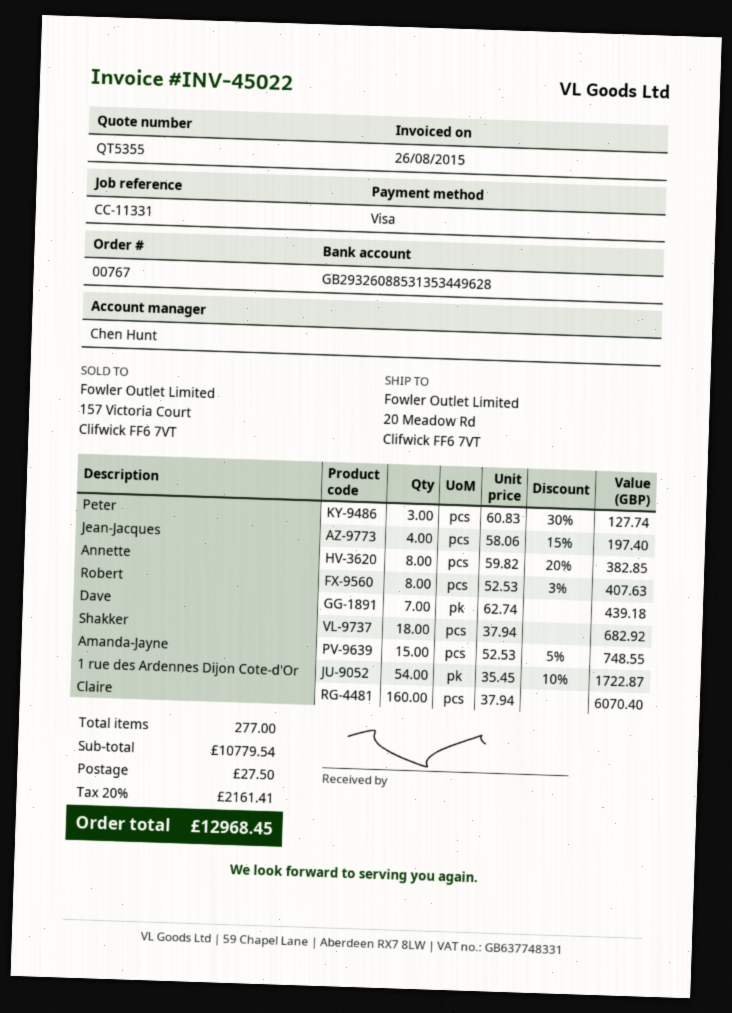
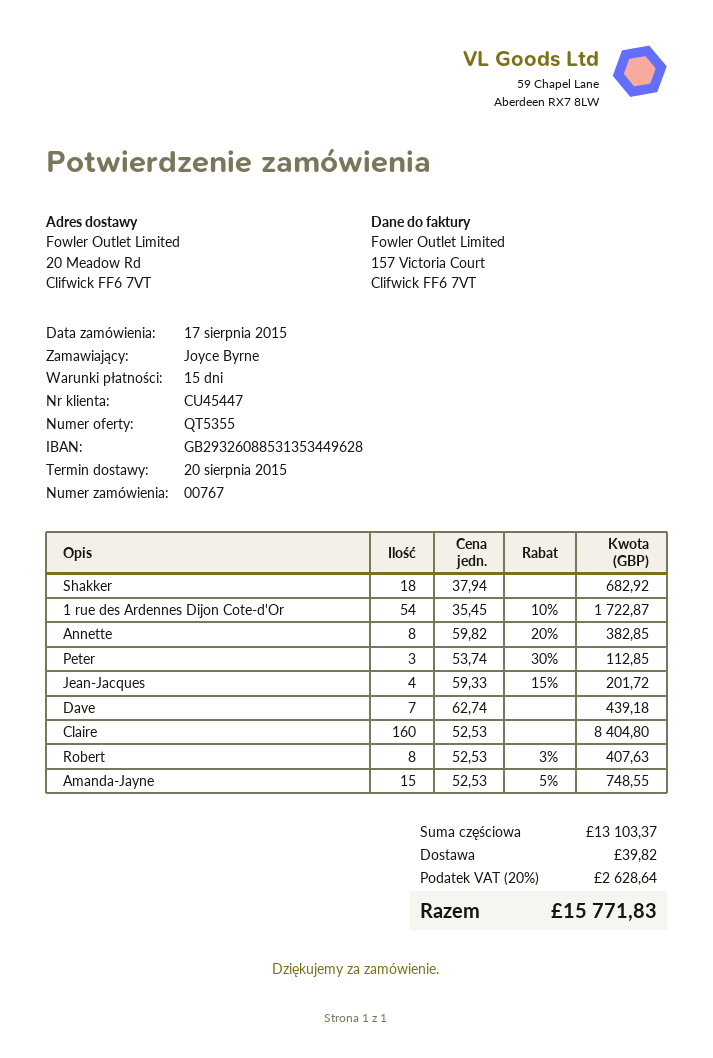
Peter: 3 x 60.83 - 30% = 127.74 -> 3 x 53.74 - 30% = 112.85
Jean-Jacques: 4 x 58.06 - 15% = 197.40 -> 4 x 59.33 - 15% = 201.72
Claire: 160 x 37.94 = 6070.40 -> 160 x 52.53 = 8404.80
subtotal: 10779.54 -> 13103.37
shipping: 27.50 -> 39.82
tax: 20% = 2161.41 -> 20% = 2628.64
total: 12968.45 -> 15771.83

